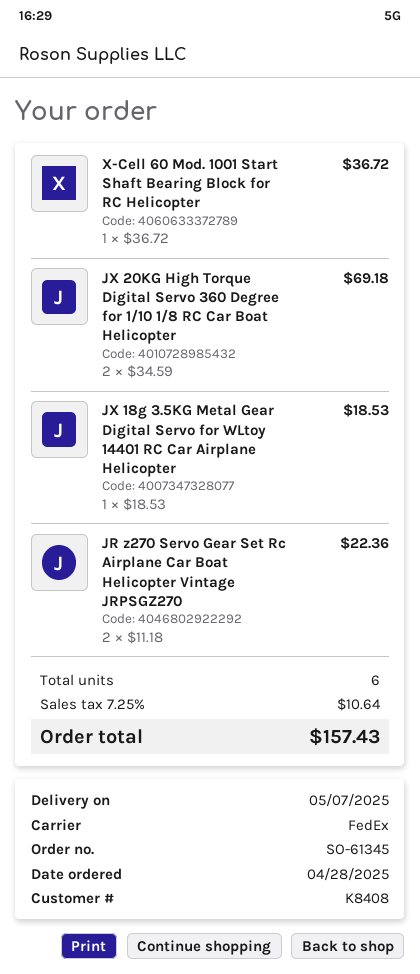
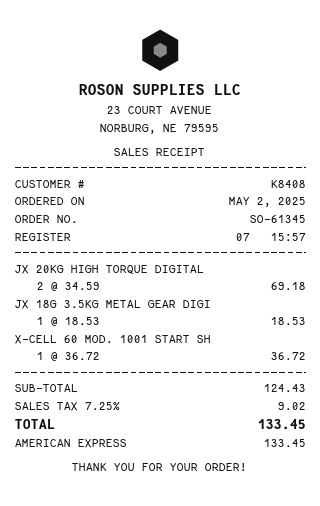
order date: 2025-04-28 -> 2025-05-02
JR z270 Servo Gear Set Rc Airplane Car Boat Helicopter Vintage JRPSGZ270: 2 x 11.18 = 22.36 -> none
tax: 7.25% = 10.64 -> 7.25% = 9.02
total: 157.43 -> 133.45

